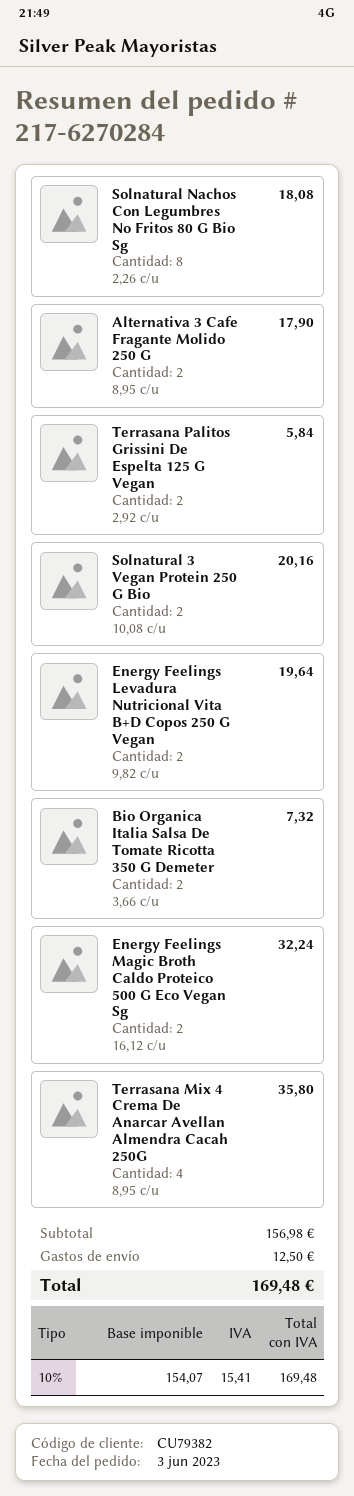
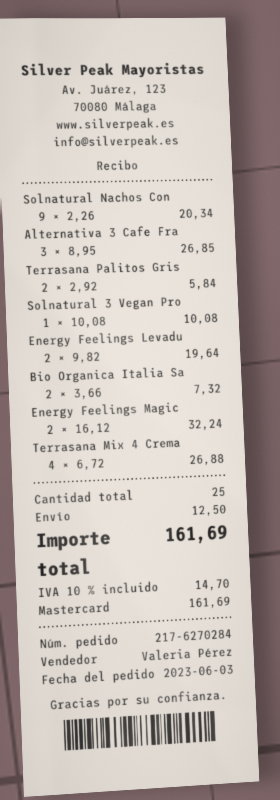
Solnatural Nachos Con Legumbres No Fritos 80 G Bio Sg: 8 x 2.26 = 18.08 -> 9 x 2.26 = 20.34
Alternativa 3 Cafe Fragante Molido 250 G: 2 x 8.95 = 17.90 -> 3 x 8.95 = 26.85
Solnatural 3 Vegan Protein 250 G Bio: 2 x 10.08 = 20.16 -> 1 x 10.08 = 10.08
Terrasana Mix 4 Crema De Anarcar Avellan Almendra Cacah 250G: 4 x 8.95 = 35.80 -> 4 x 6.72 = 26.88
tax: 10% = 15.41 -> 10% = 14.70
total: 169.48 -> 161.69

